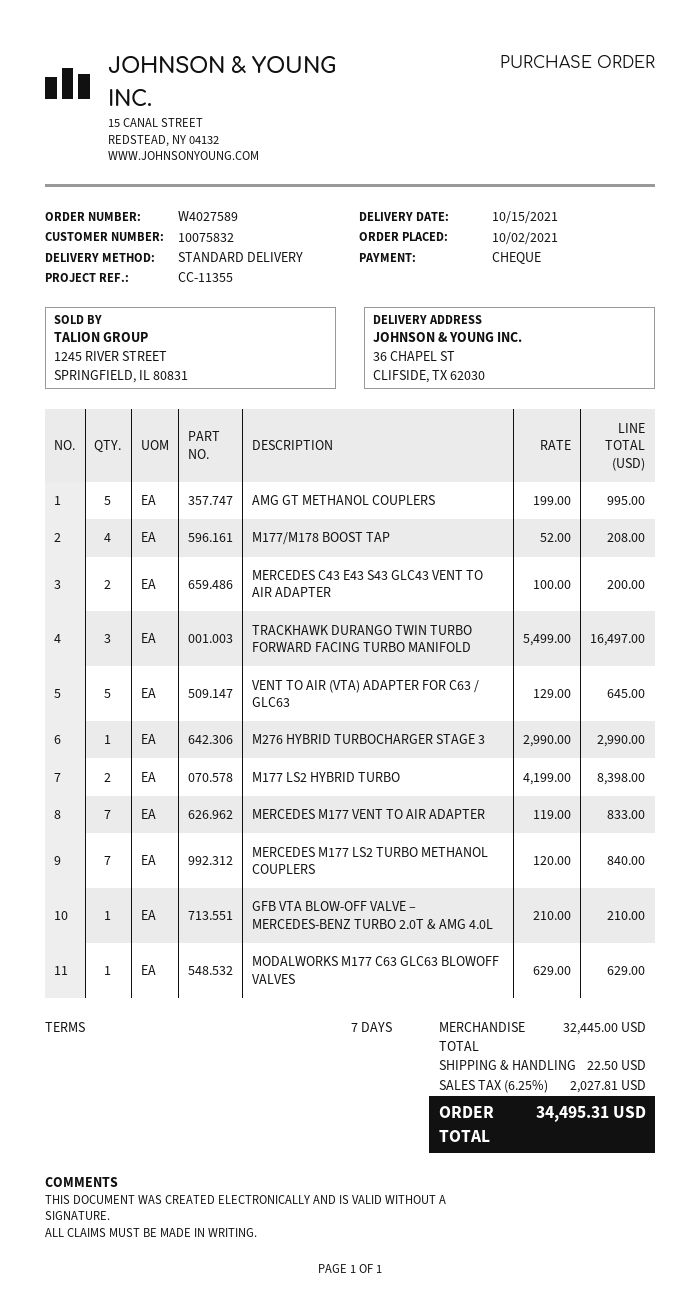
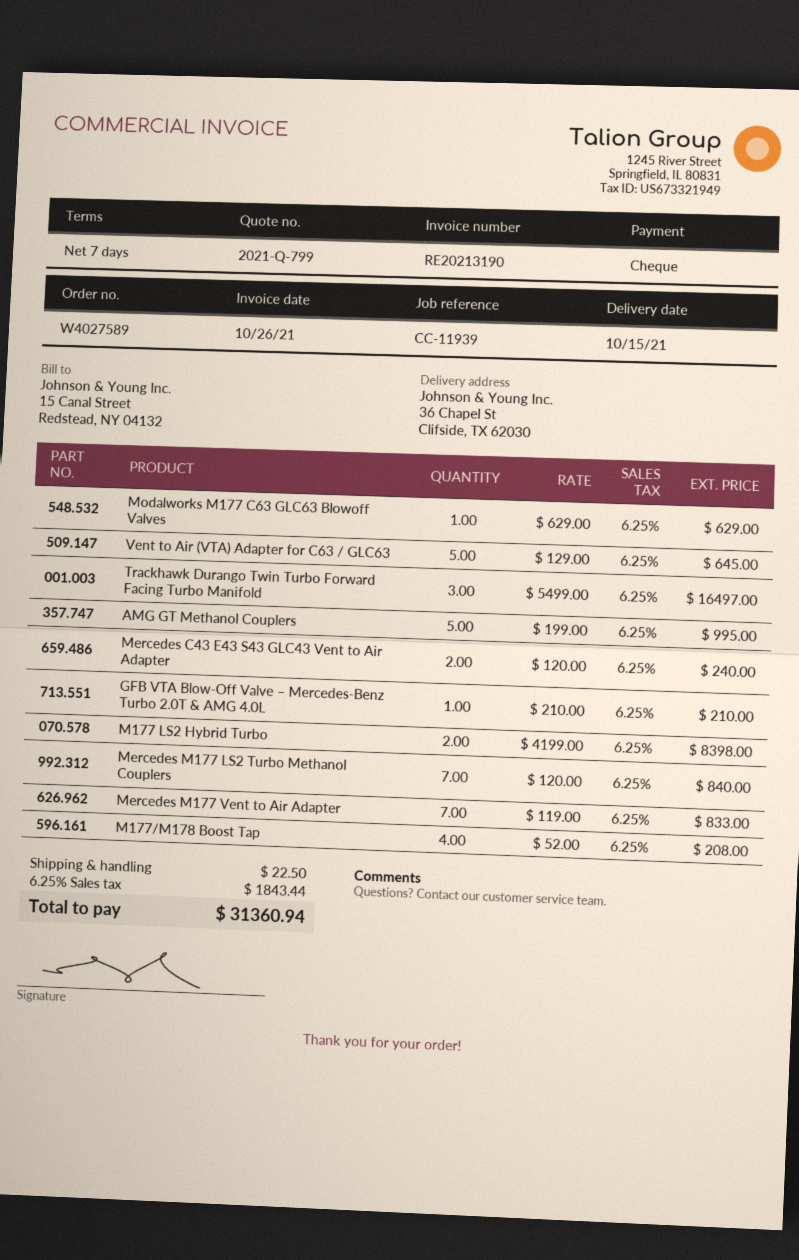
reference: CC-11355 -> CC-11939
MERCEDES C43 E43 S43 GLC43 VENT TO AIR ADAPTER: 2 x 100.00 = 200.00 -> 2 x 120.00 = 240.00
M276 HYBRID TURBOCHARGER STAGE 3: 1 x 2990.00 = 2990.00 -> none
tax: 6.25% = 2027.81 -> 6.25% = 1843.44
total: 34495.31 -> 31360.94

